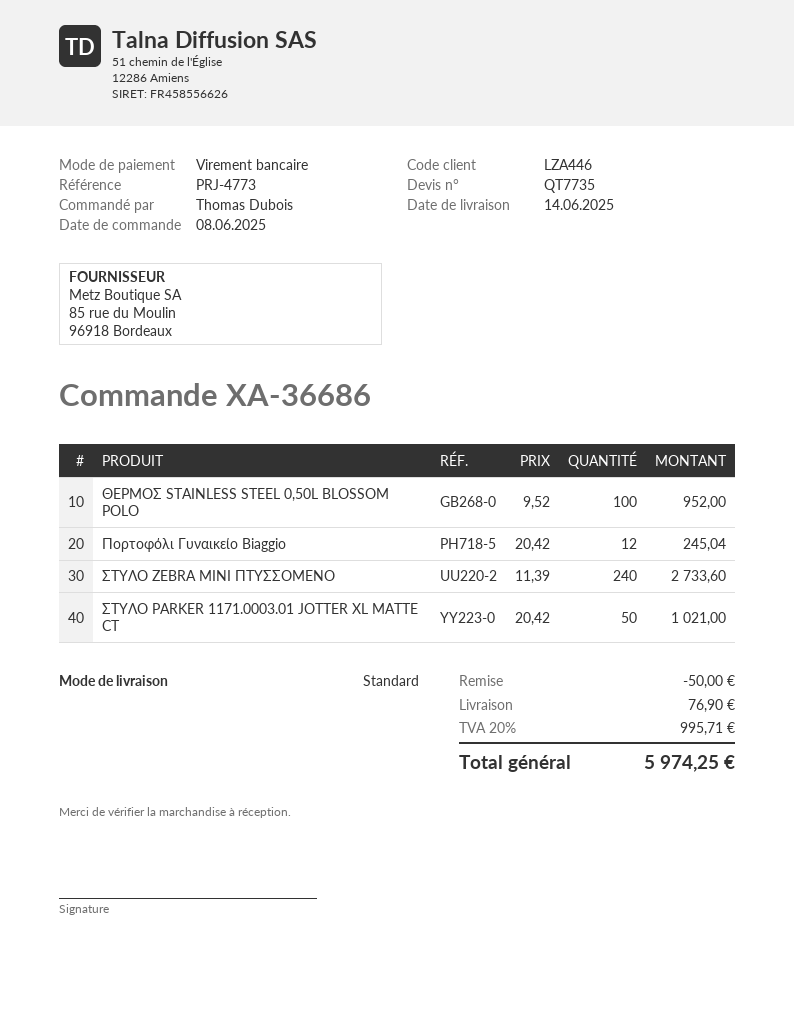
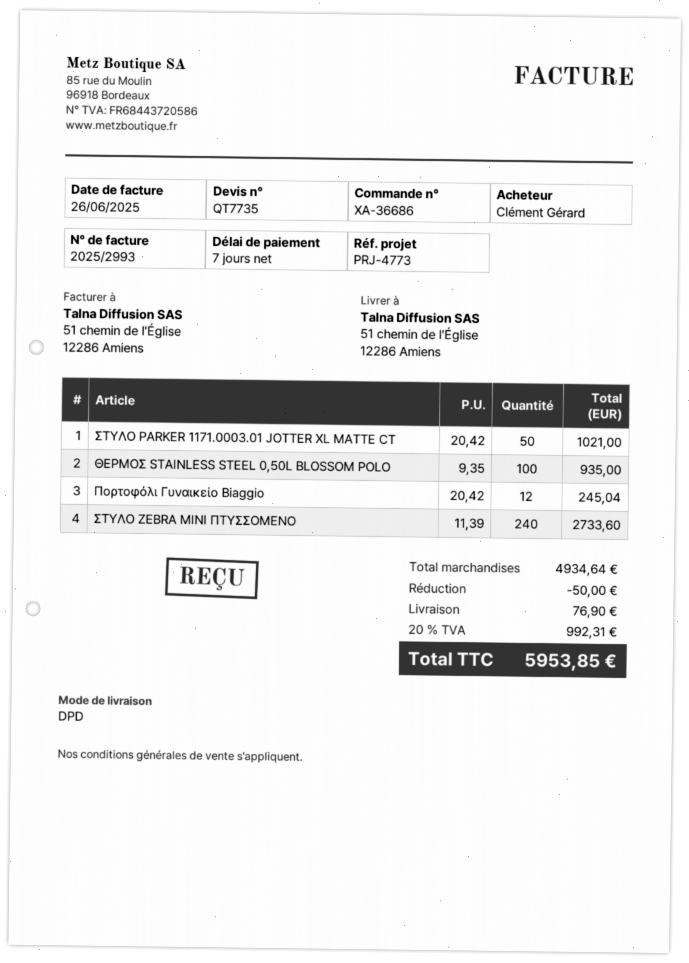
ordered by: Thomas Dubois -> Clément Gérard
shipping method: standard -> DPD
ΘΕΡΜΟΣ STAINLESS STEEL 0,50L BLOSSOM POLO: 100 x 9.52 = 952.00 -> 100 x 9.35 = 935.00
tax: 20% = 995.71 -> 20% = 992.31
total: 5974.25 -> 5953.85

